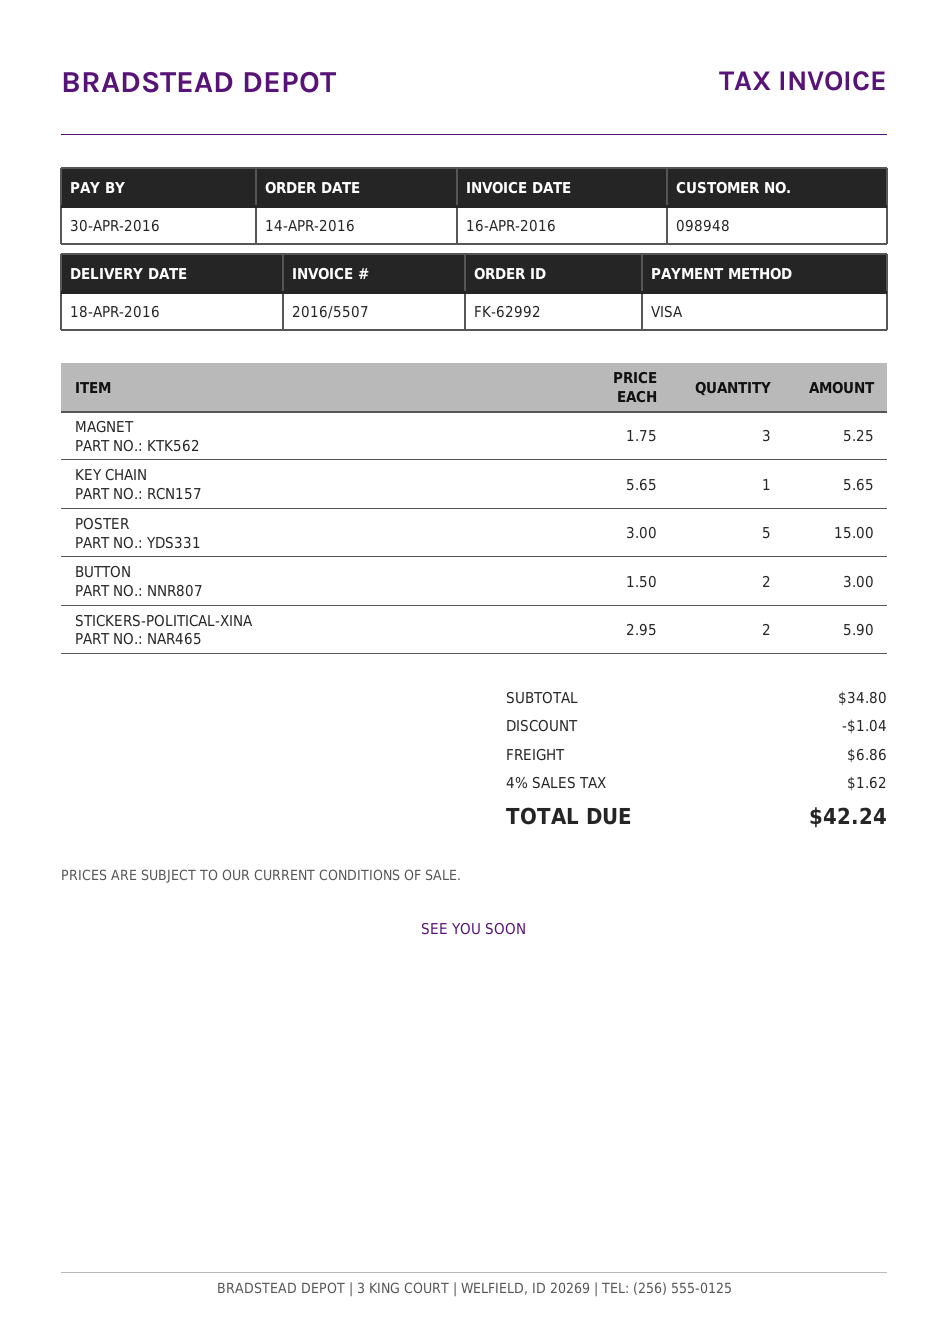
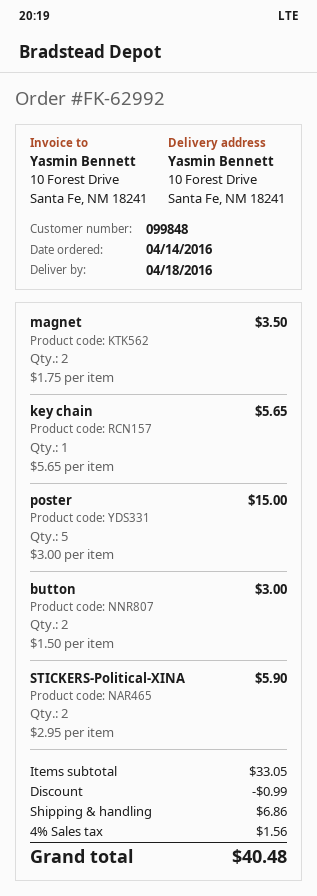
customer number: 098948 -> 099848
MAGNET: 3 x 1.75 = 5.25 -> 2 x 1.75 = 3.50
subtotal: 34.80 -> 33.05
discount: 1.04 -> 0.99
tax: 4% = 1.62 -> 4% = 1.56
total: 42.24 -> 40.48

